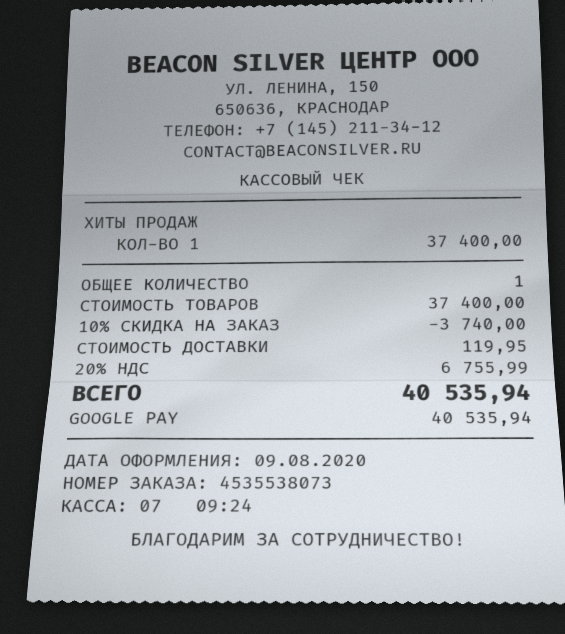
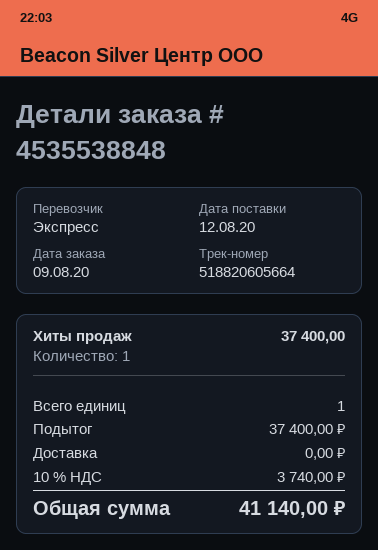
order number: 4535538073 -> 4535538848
discount: 10% = 3740.00 -> none
shipping: 119.95 -> 0.00
tax: 20% = 6755.99 -> 10% = 3740.00
total: 40535.94 -> 41140.00

